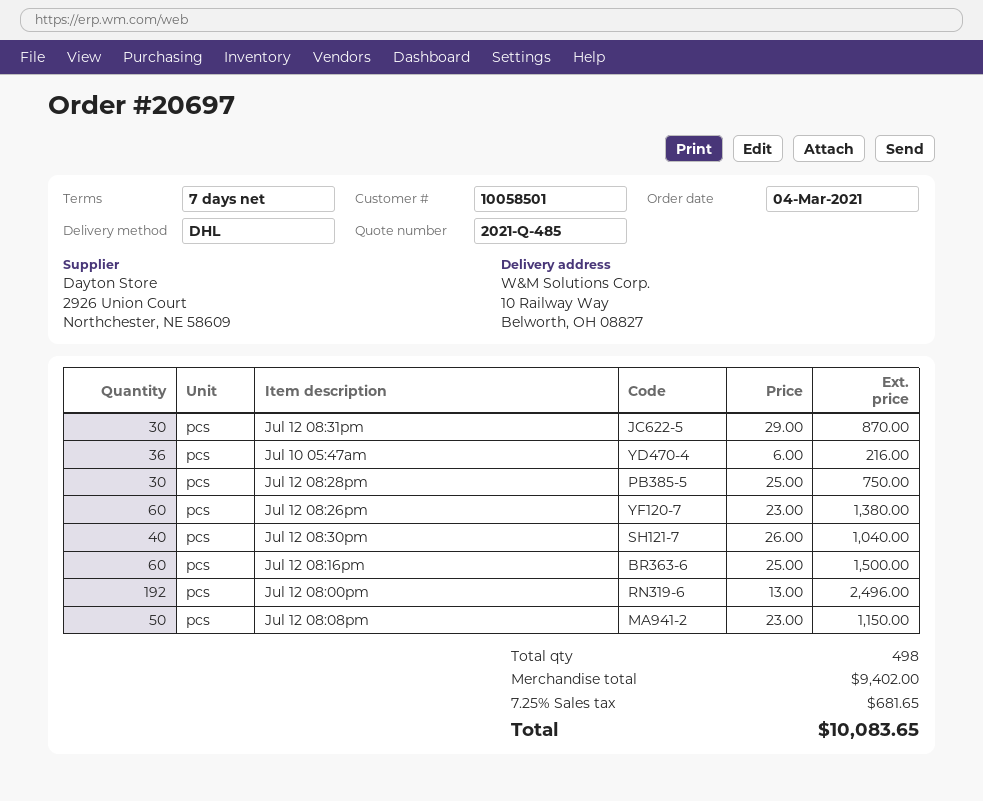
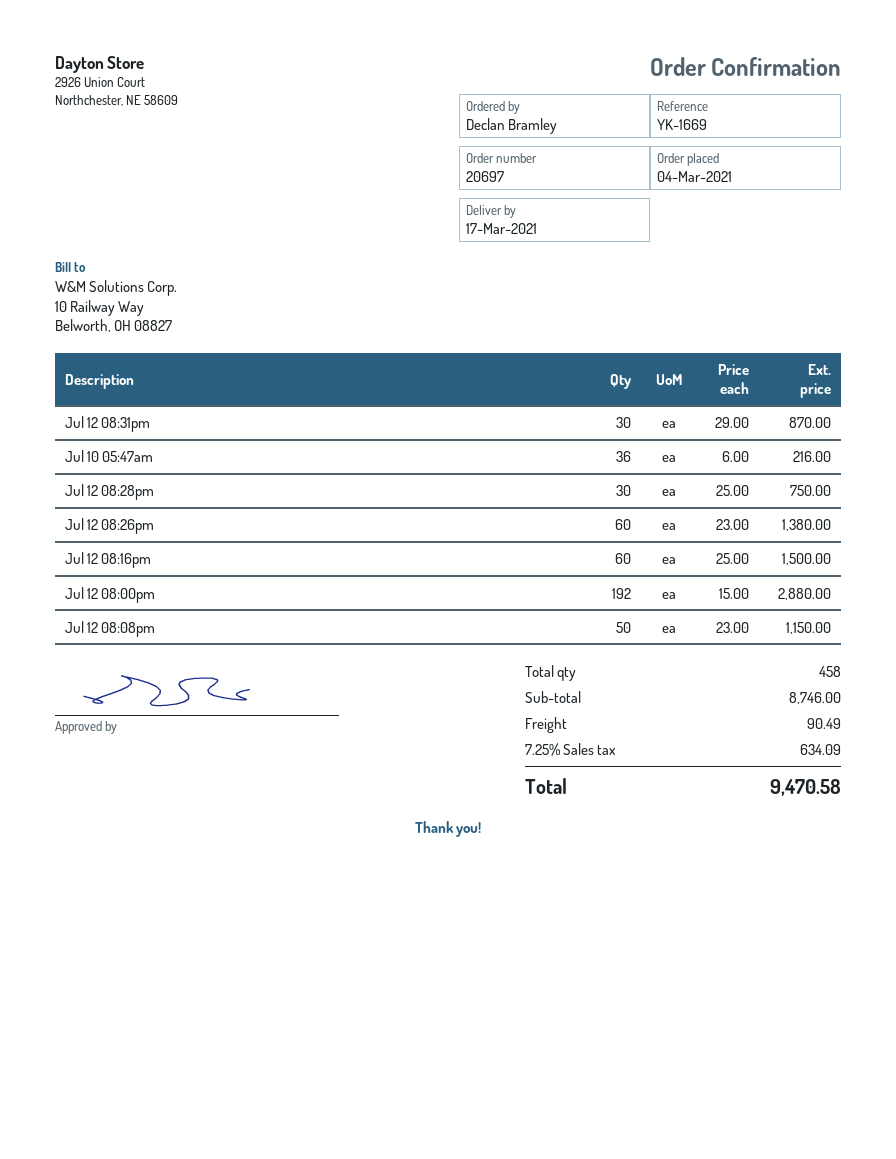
Jul 12 08:30pm: 40 x 26.00 = 1040.00 -> none
Jul 12 08:00pm: 192 x 13.00 = 2496.00 -> 192 x 15.00 = 2880.00
total quantity: 498 -> 458
subtotal: 9402.00 -> 8746.00
shipping: none -> 90.49
tax: 7.25% = 681.65 -> 7.25% = 634.09
total: 10083.65 -> 9470.58

